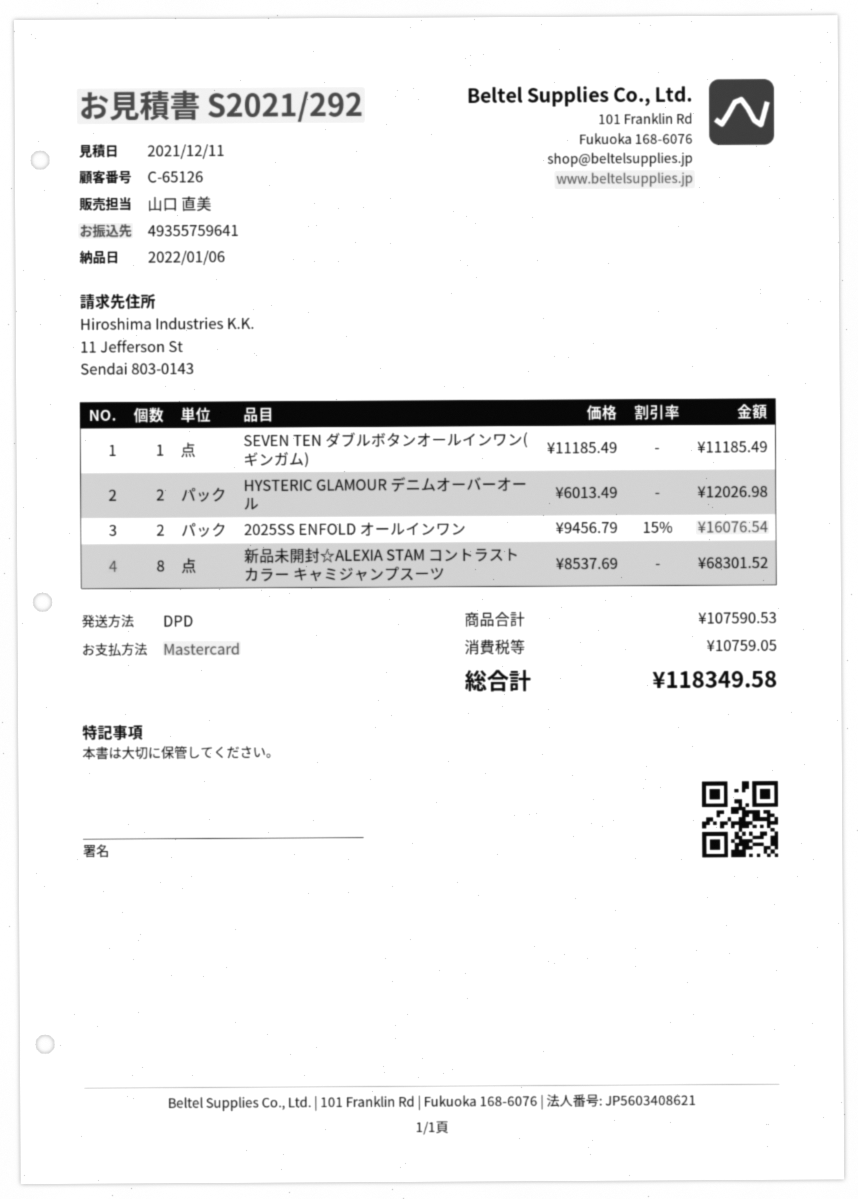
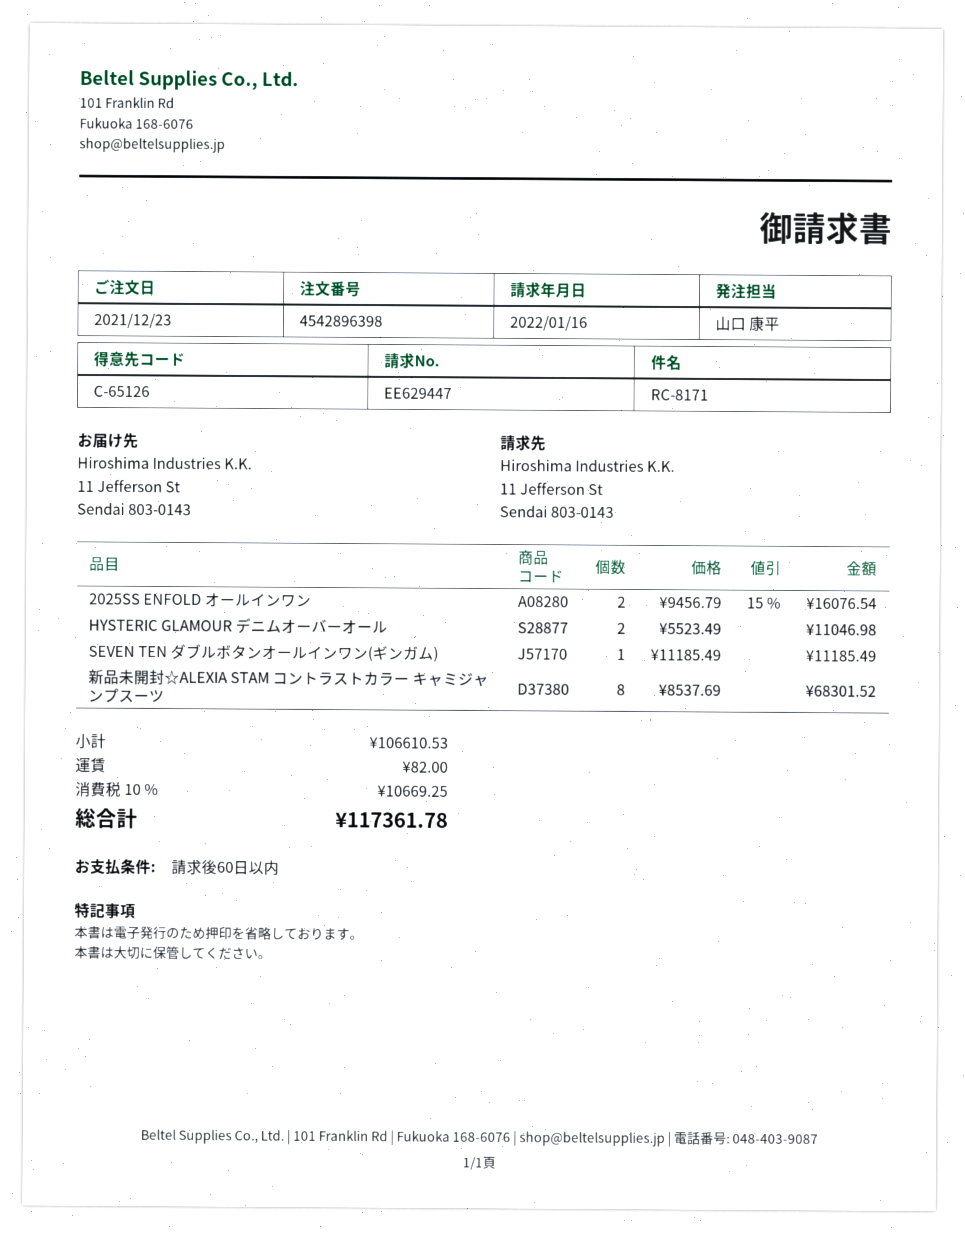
HYSTERIC GLAMOUR デニムオーバーオール: 2 x 6013.49 = 12026.98 -> 2 x 5523.49 = 11046.98
subtotal: 107590.53 -> 106610.53
shipping: none -> 82.00
tax: 10759.05 -> 10669.25
total: 118349.58 -> 117361.78

